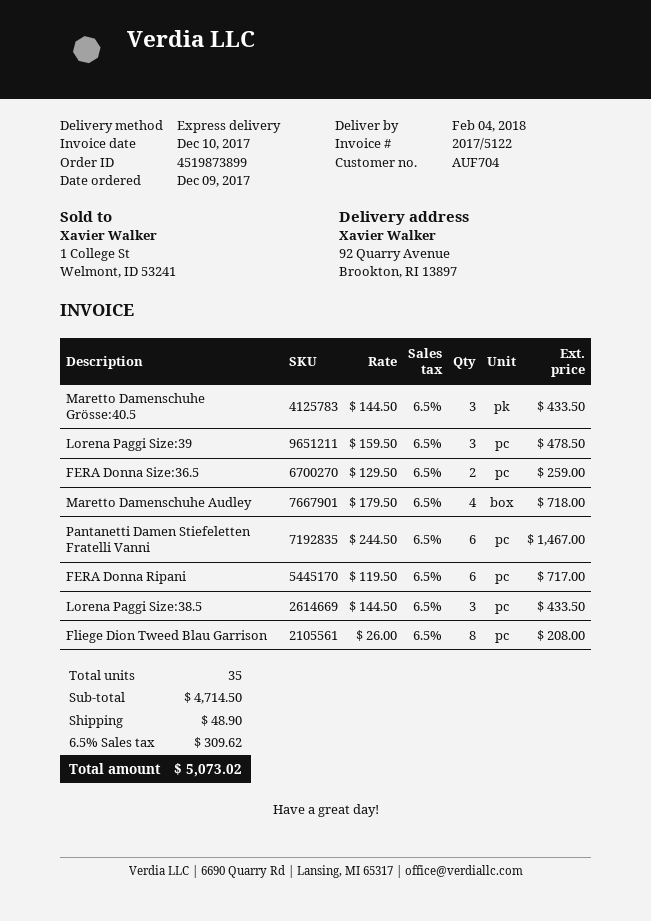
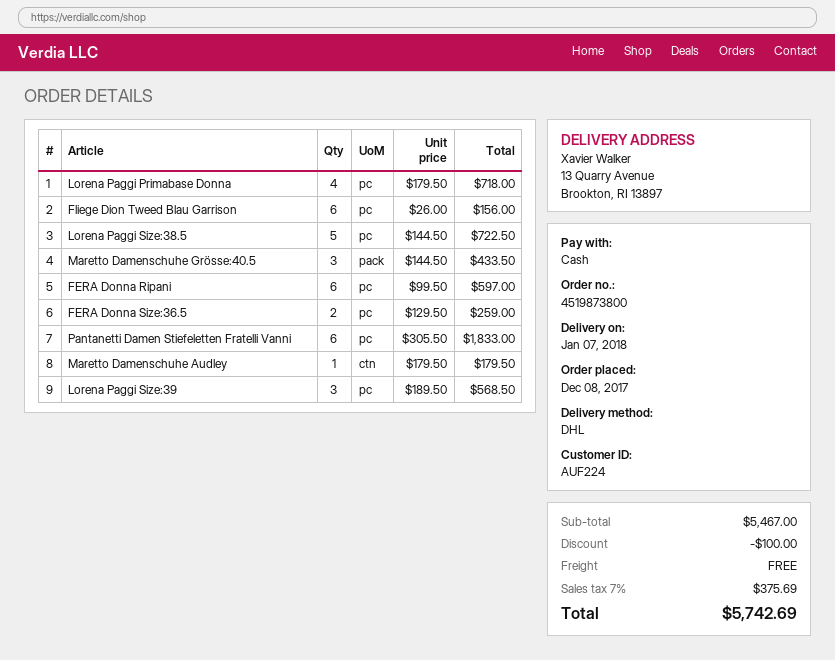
order number: 4519873899 -> 4519873800
order date: 2017-12-09 -> 2017-12-08
delivery date: 2018-02-04 -> 2018-01-07
customer number: AUF704 -> AUF224
shipping method: express -> DHL
ship to: 92 Quarry Avenue, Brookton, RI 13897 -> 13 Quarry Avenue, Brookton, RI 13897
Lorena Paggi Size:39: 3 x 159.50 = 478.50 -> 3 x 189.50 = 568.50
Maretto Damenschuhe Audley: 4 x 179.50 = 718.00 -> 1 x 179.50 = 179.50
Pantanetti Damen Stiefeletten Fratelli Vanni: 6 x 244.50 = 1467.00 -> 6 x 305.50 = 1833.00
FERA Donna Ripani: 6 x 119.50 = 717.00 -> 6 x 99.50 = 597.00
Lorena Paggi Size:38.5: 3 x 144.50 = 433.50 -> 5 x 144.50 = 722.50
Fliege Dion Tweed Blau Garrison: 8 x 26.00 = 208.00 -> 6 x 26.00 = 156.00
Lorena Paggi Primabase Donna: none -> 4 x 179.50 = 718.00
subtotal: 4714.50 -> 5467.00
discount: none -> 100.00
shipping: 48.90 -> 0.00
tax: 6.5% = 309.62 -> 7% = 375.69
total: 5073.02 -> 5742.69

